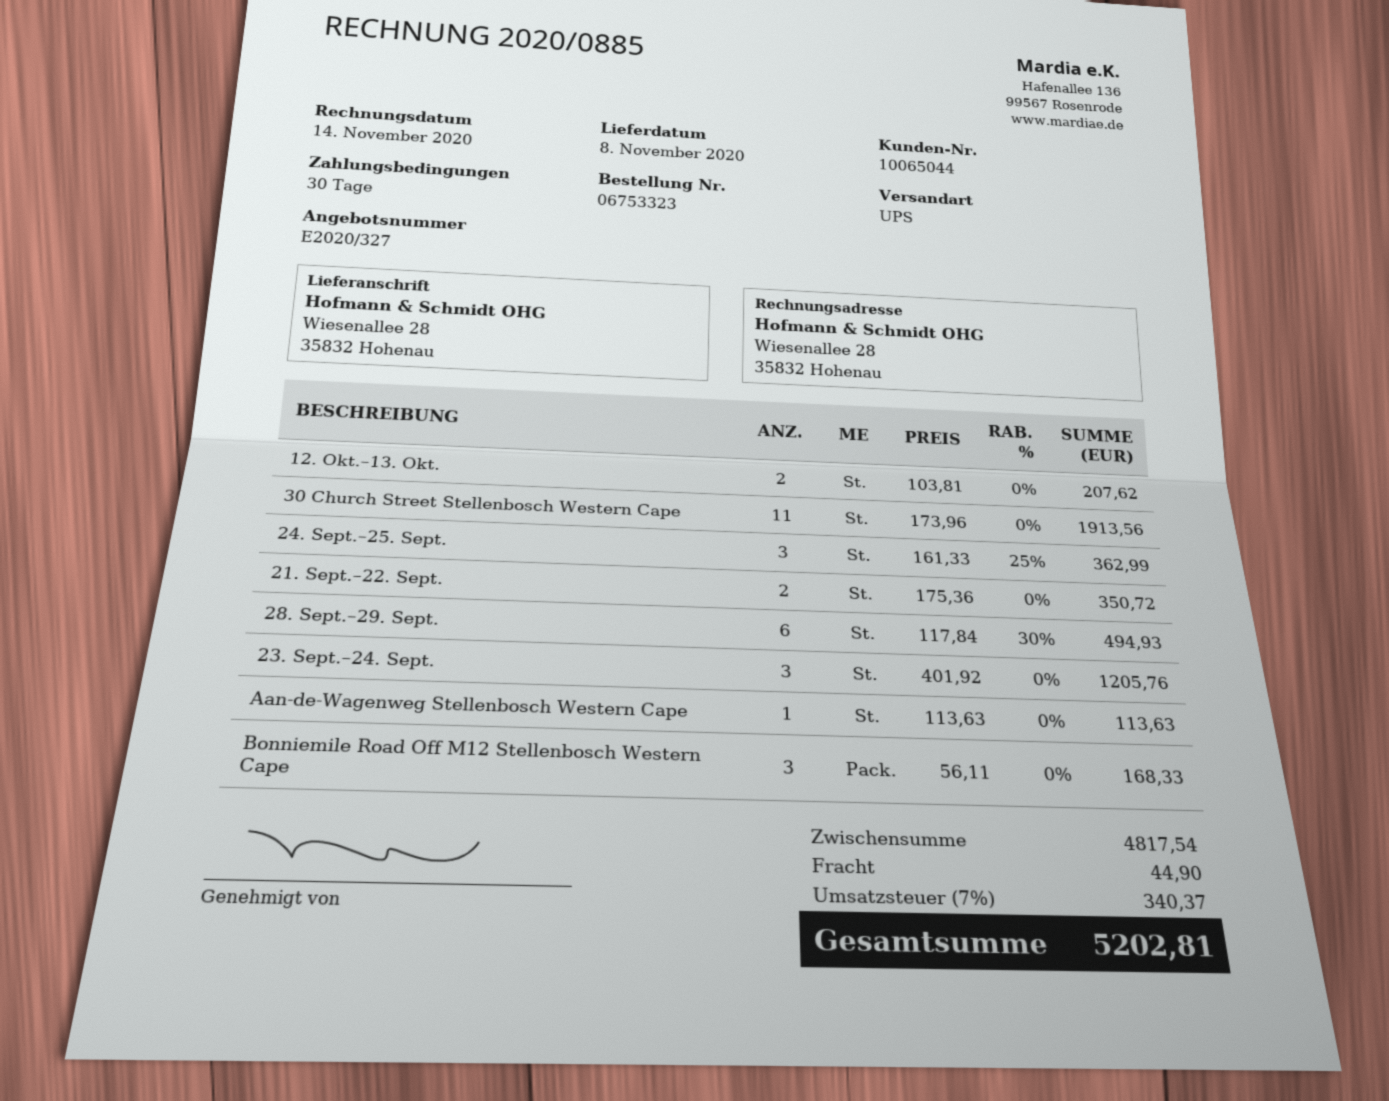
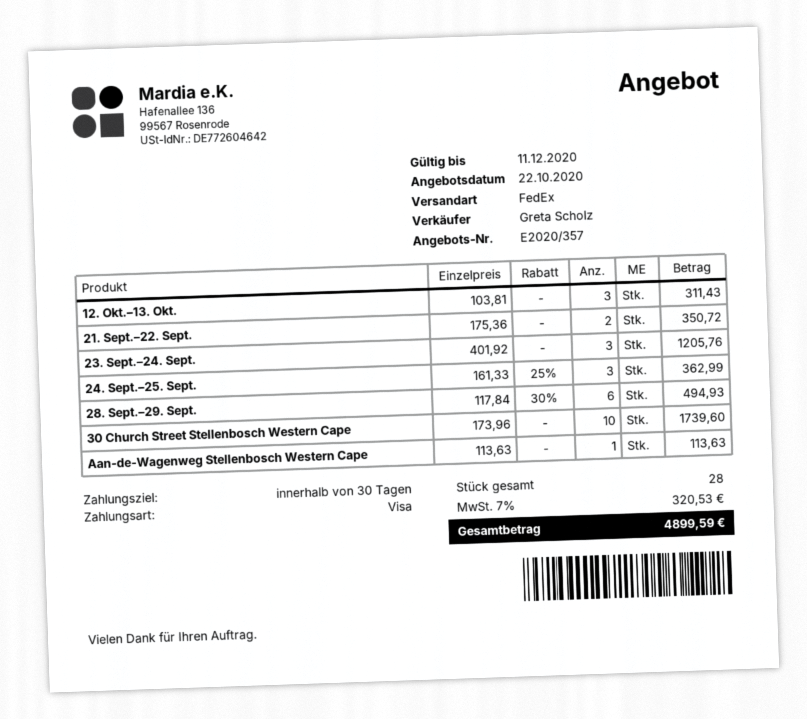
quote number: E2020/327 -> E2020/357
shipping method: UPS -> FedEx
12. Okt.–13. Okt.: 2 x 103.81 = 207.62 -> 3 x 103.81 = 311.43
30 Church Street Stellenbosch Western Cape: 11 x 173.96 = 1913.56 -> 10 x 173.96 = 1739.60
Bonniemile Road Off M12 Stellenbosch Western Cape: 3 x 56.11 = 168.33 -> none
shipping: 44.90 -> none
tax: 7% = 340.37 -> 7% = 320.53
total: 5202.81 -> 4899.59

